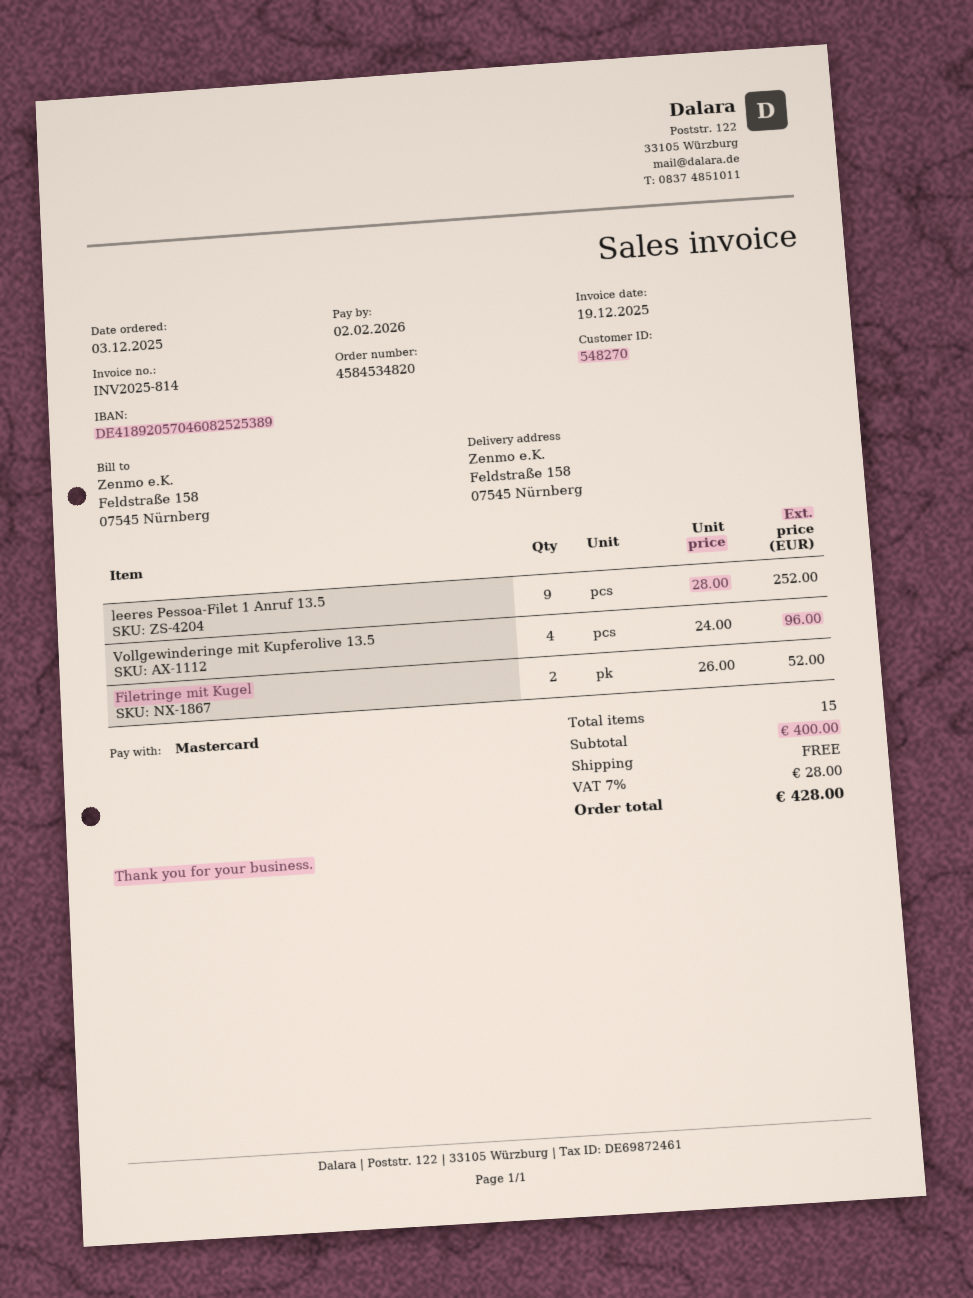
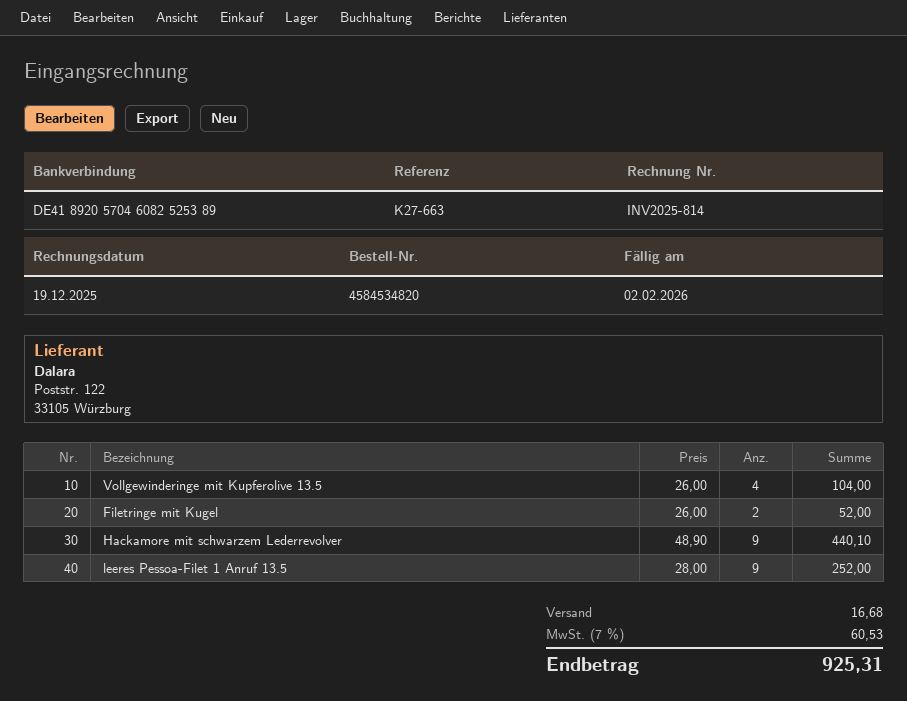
Vollgewinderinge mit Kupferolive 13.5: 4 x 24.00 = 96.00 -> 4 x 26.00 = 104.00
Hackamore mit schwarzem Lederrevolver: none -> 9 x 48.90 = 440.10
shipping: 0.00 -> 16.68
tax: 7% = 28.00 -> 7% = 60.53
total: 428.00 -> 925.31

